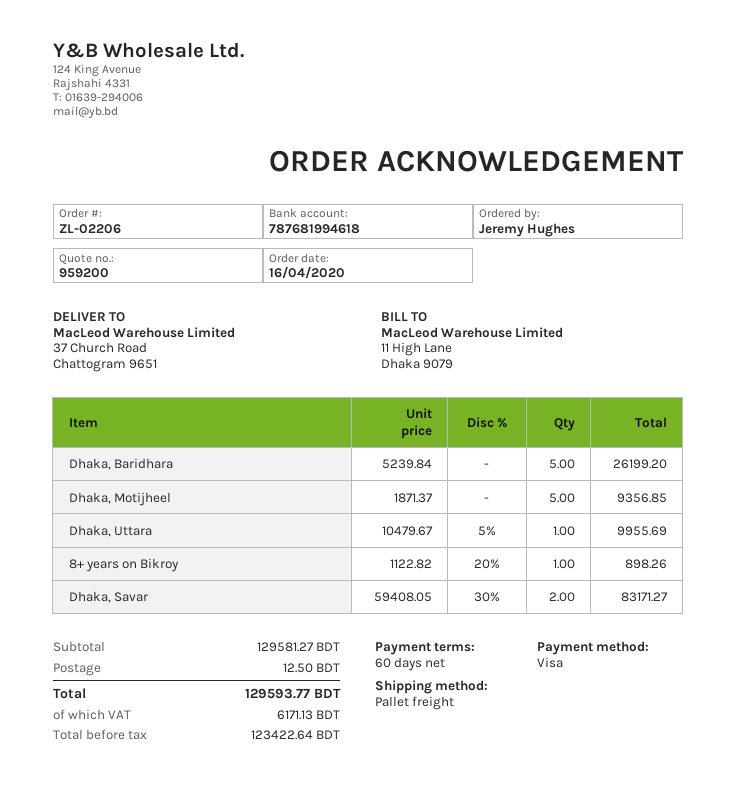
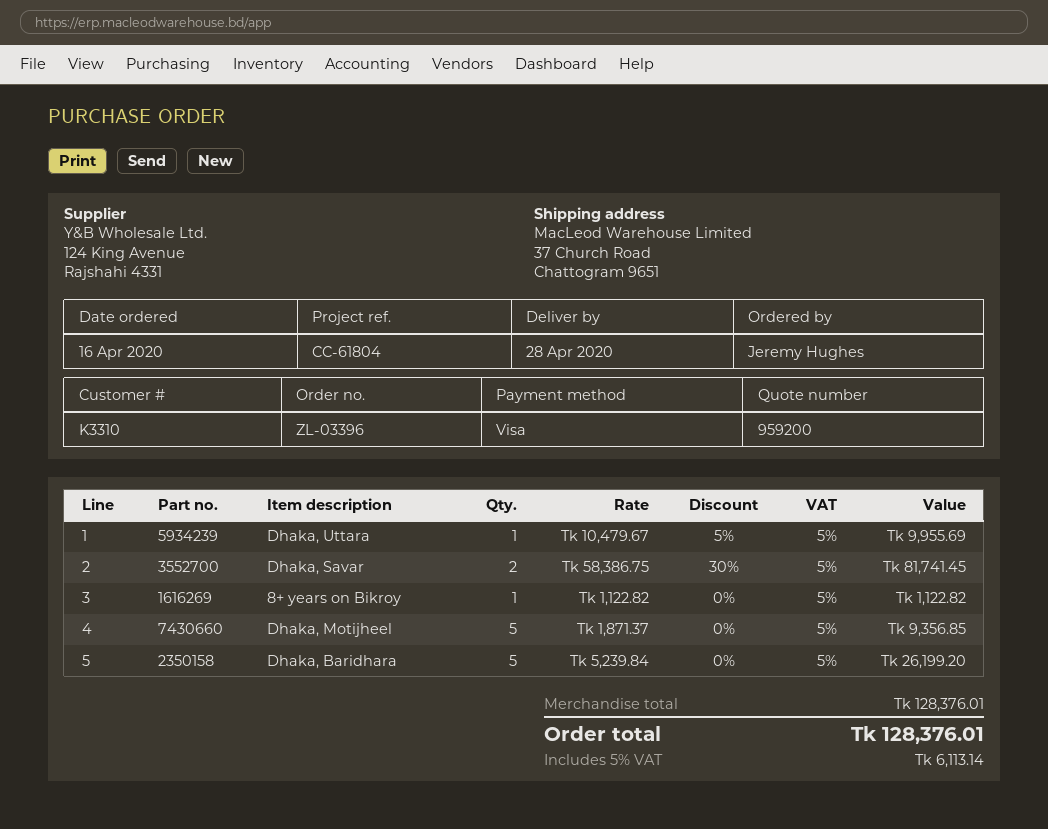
order number: ZL-02206 -> ZL-03396
8+ years on Bikroy: 1 x 1122.82 - 20% = 898.26 -> 1 x 1122.82 = 1122.82
Dhaka, Savar: 2 x 59408.05 - 30% = 83171.27 -> 2 x 58386.75 - 30% = 81741.45
subtotal: 129581.27 -> 128376.01
shipping: 12.50 -> none
tax: 6171.13 -> 6113.14
total: 129593.77 -> 128376.01

